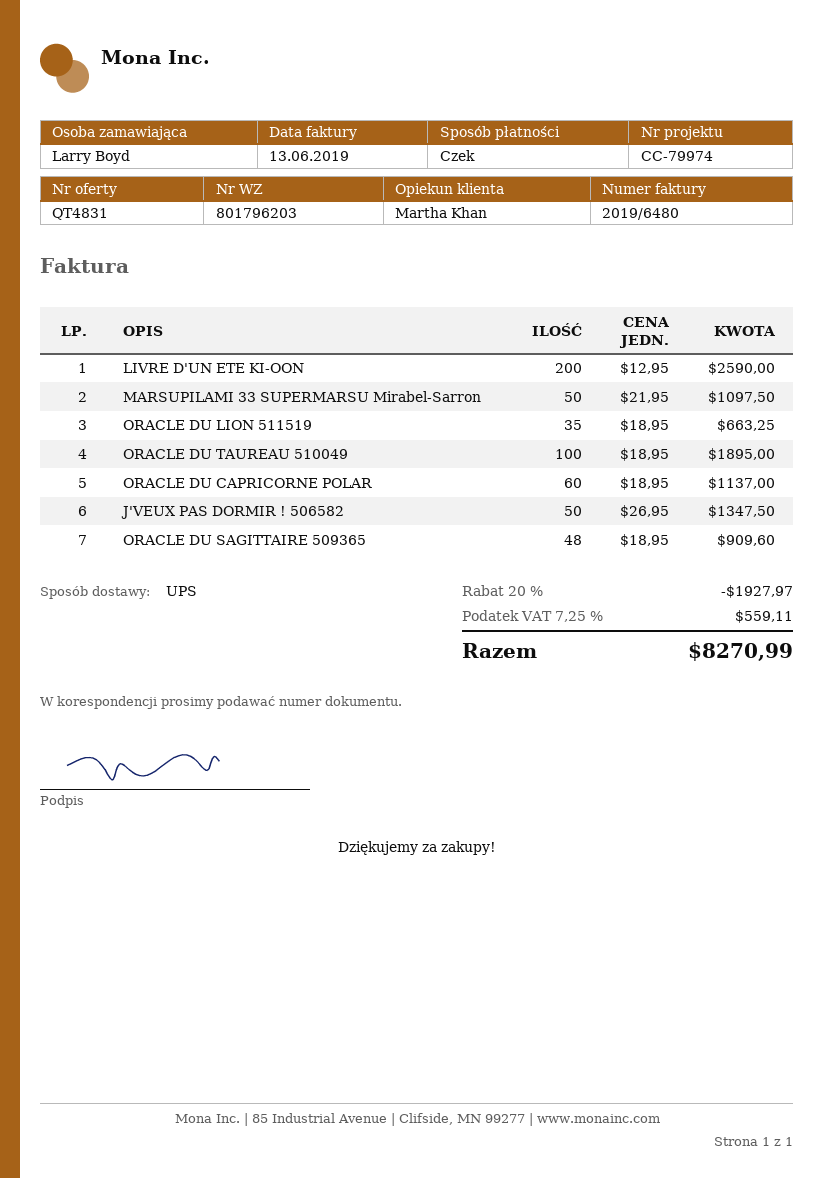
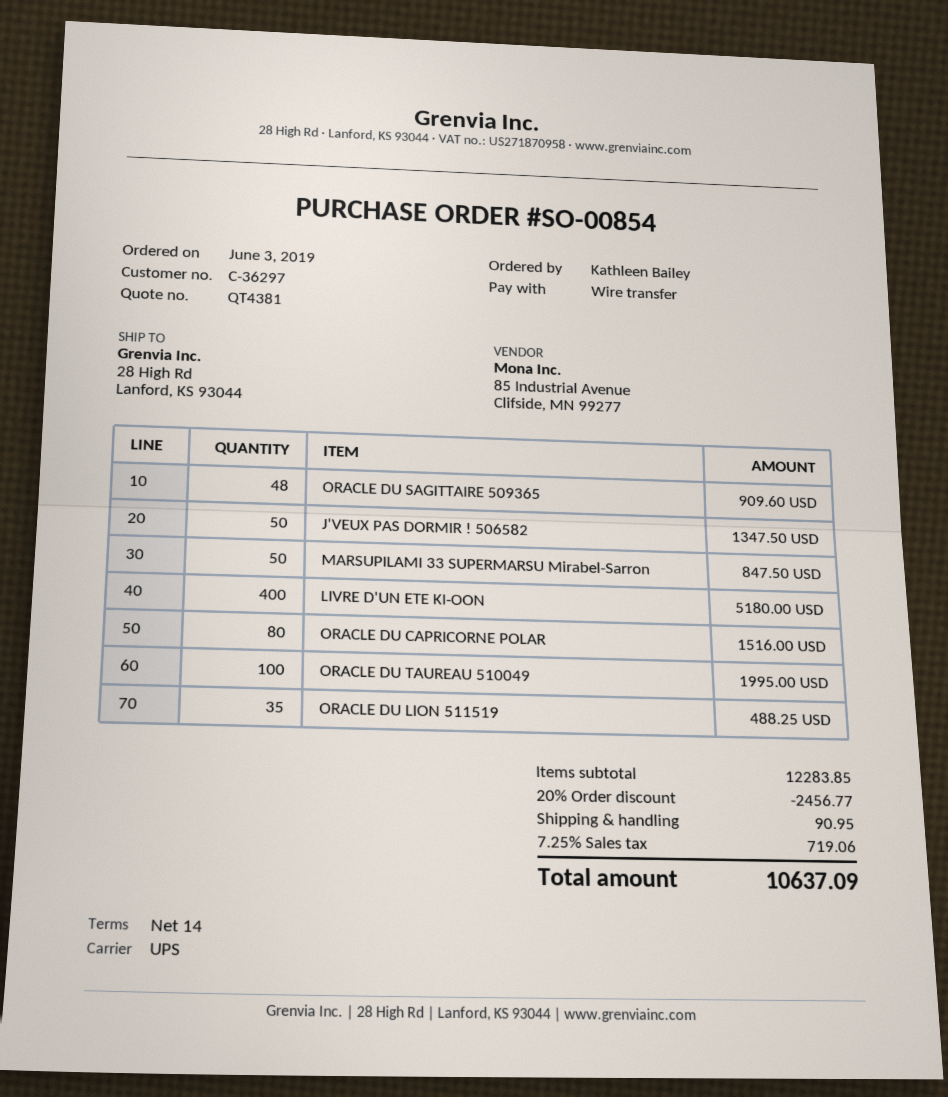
quote number: QT4831 -> QT4381
ordered by: Larry Boyd -> Kathleen Bailey
payment method: cheque -> bank transfer
LIVRE D'UN ETE KI-OON: 200 for 2590.00 -> 400 for 5180.00
MARSUPILAMI 33 SUPERMARSU Mirabel-Sarron: 50 for 1097.50 -> 50 for 847.50
ORACLE DU LION 511519: 35 for 663.25 -> 35 for 488.25
ORACLE DU TAUREAU 510049: 100 for 1895.00 -> 100 for 1995.00
ORACLE DU CAPRICORNE POLAR: 60 for 1137.00 -> 80 for 1516.00
discount: 20% = 1927.97 -> 20% = 2456.77
shipping: none -> 90.95
tax: 7.25% = 559.11 -> 7.25% = 719.06
total: 8270.99 -> 10637.09

